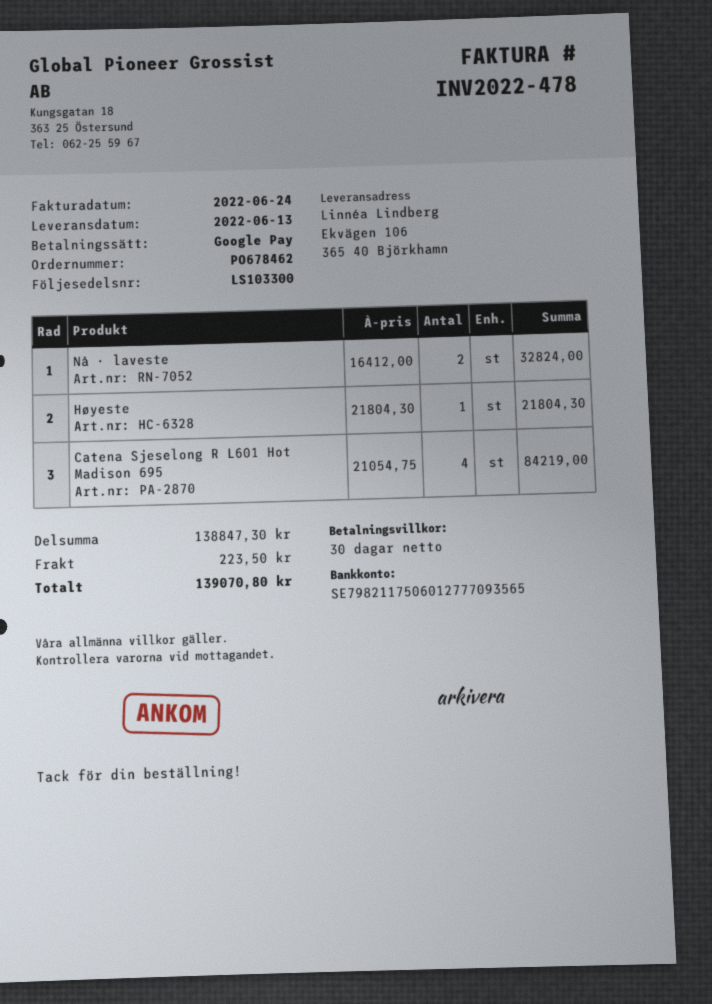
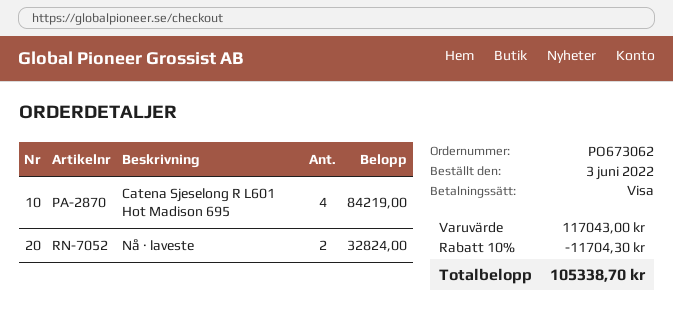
order number: PO678462 -> PO673062
payment method: Google Pay -> Visa
Høyeste: 1 for 21804.30 -> none
subtotal: 138847.30 -> 117043.00
discount: none -> 10% = 11704.30
shipping: 223.50 -> none
total: 139070.80 -> 105338.70

